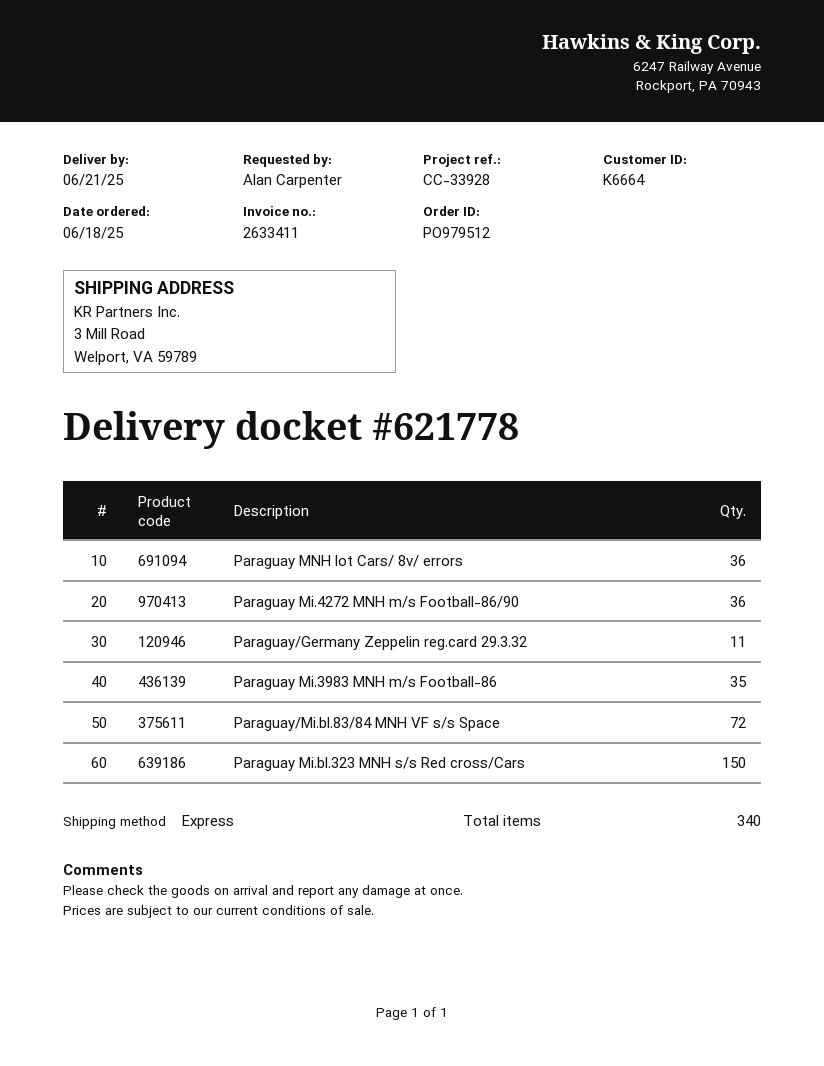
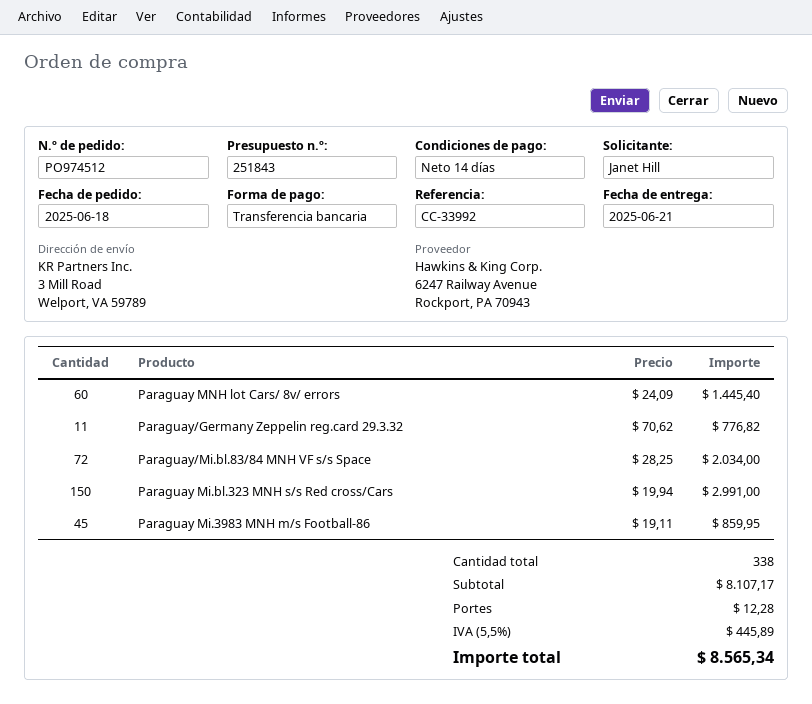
order number: PO979512 -> PO974512
reference: CC-33928 -> CC-33992
ordered by: Alan Carpenter -> Janet Hill
Paraguay MNH lot Cars/ 8v/ errors: 36 -> 60
Paraguay Mi.4272 MNH m/s Football-86/90: 36 -> none
Paraguay Mi.3983 MNH m/s Football-86: 35 -> 45
total quantity: 340 -> 338

